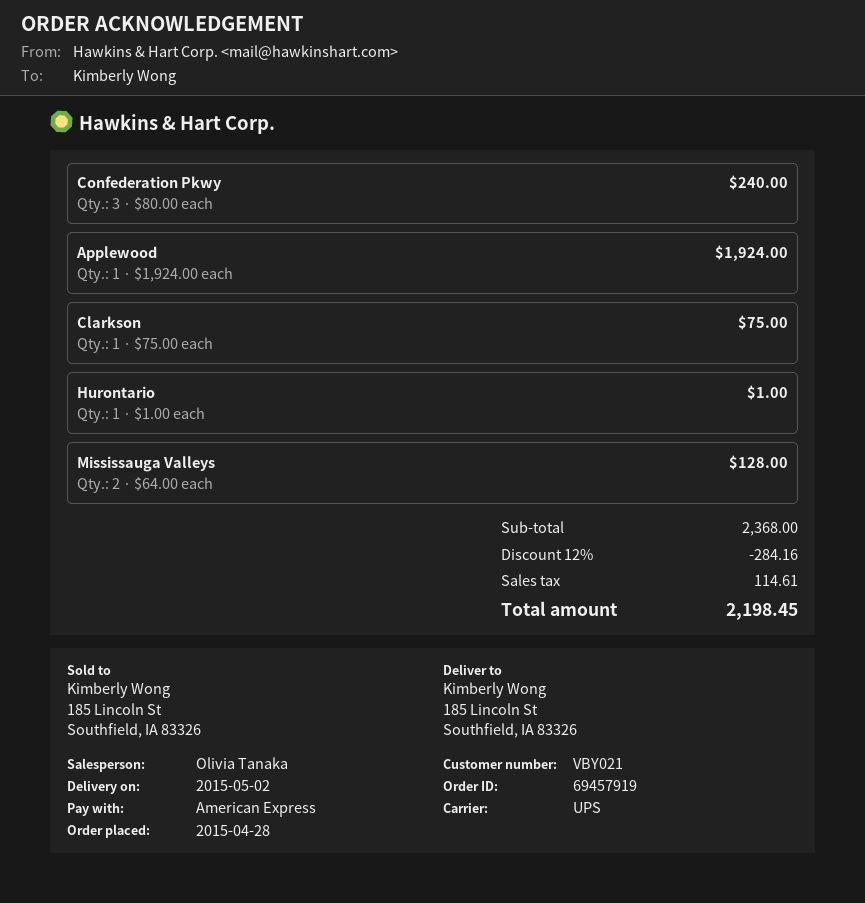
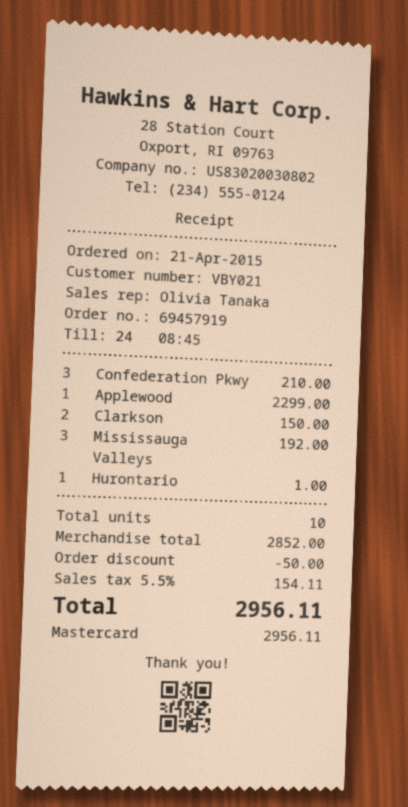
order date: 2015-04-28 -> 2015-04-21
payment method: American Express -> Mastercard
Confederation Pkwy: 3 for 240.00 -> 3 for 210.00
Applewood: 1 for 1924.00 -> 1 for 2299.00
Clarkson: 1 for 75.00 -> 2 for 150.00
Mississauga Valleys: 2 for 128.00 -> 3 for 192.00
subtotal: 2368.00 -> 2852.00
discount: 284.16 -> 50.00
tax: 114.61 -> 154.11
total: 2198.45 -> 2956.11

